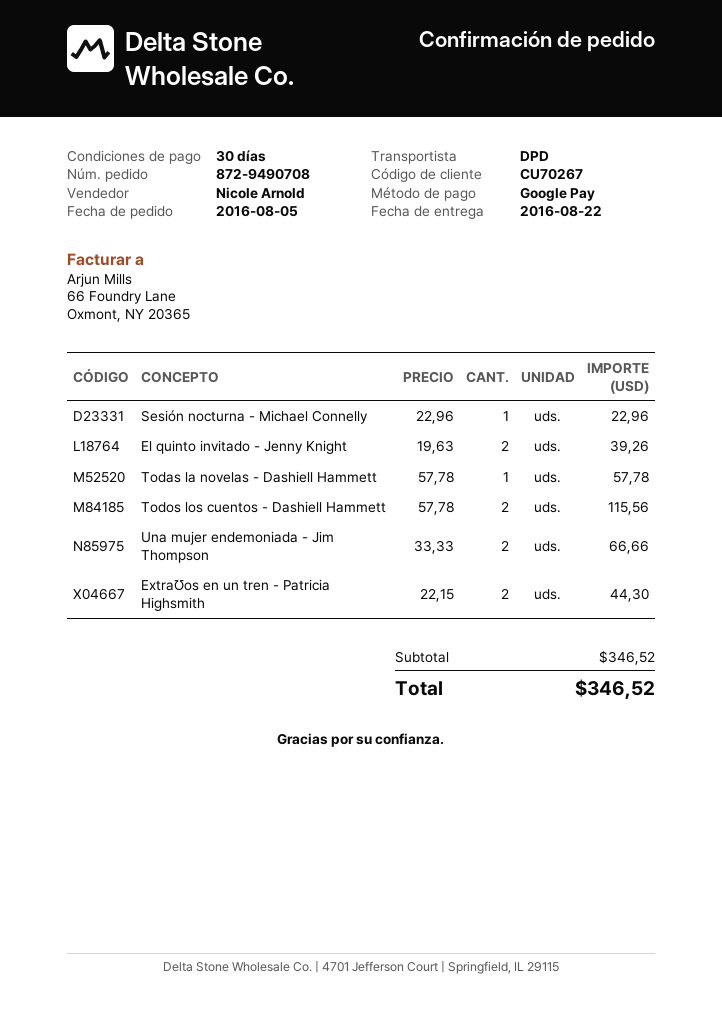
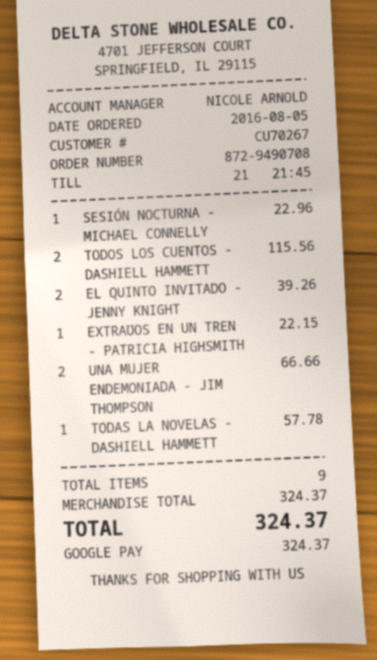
ExtraƱos en un tren - Patricia Highsmith: 2 for 44.30 -> 1 for 22.15
subtotal: 346.52 -> 324.37
total: 346.52 -> 324.37

